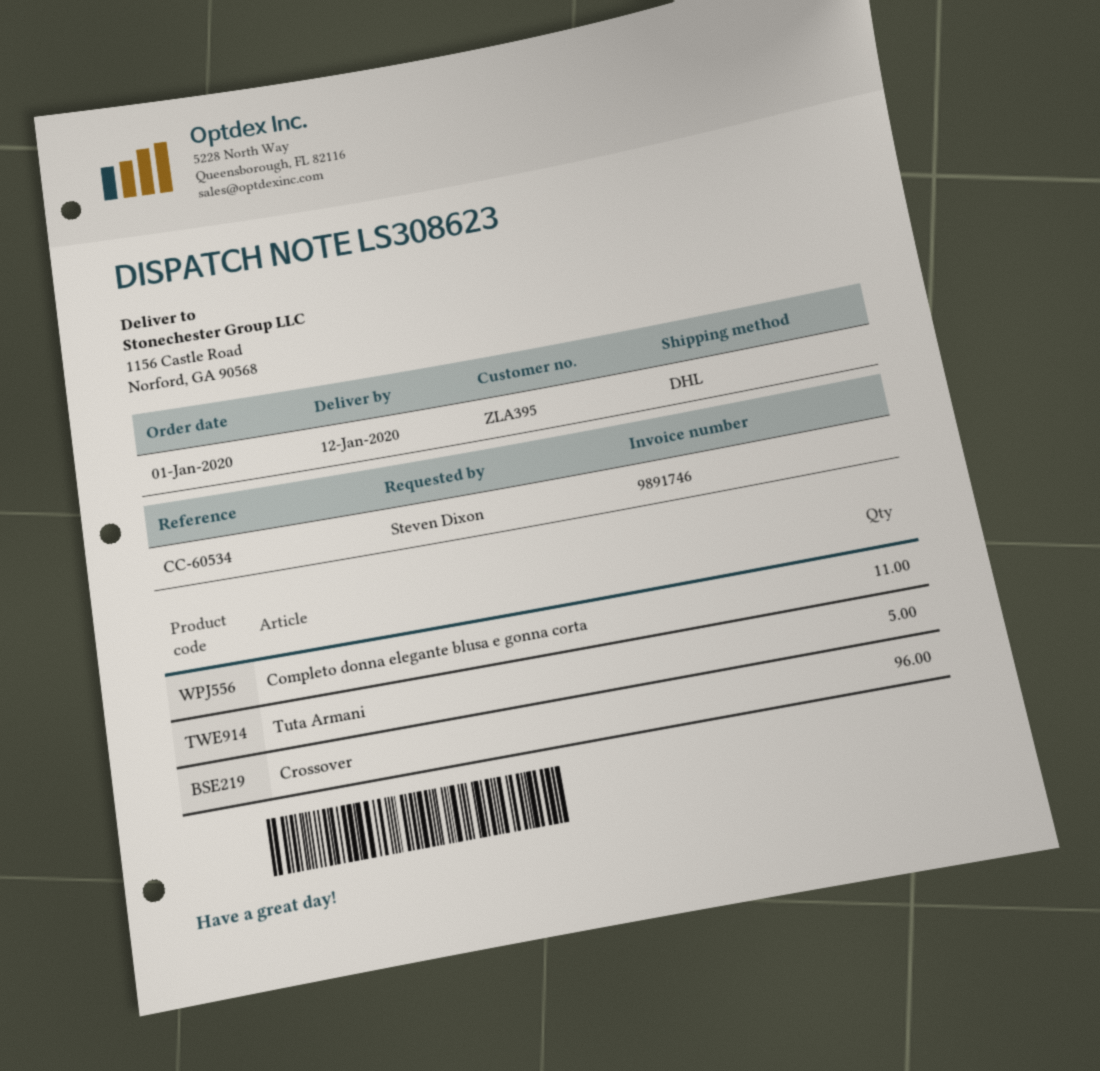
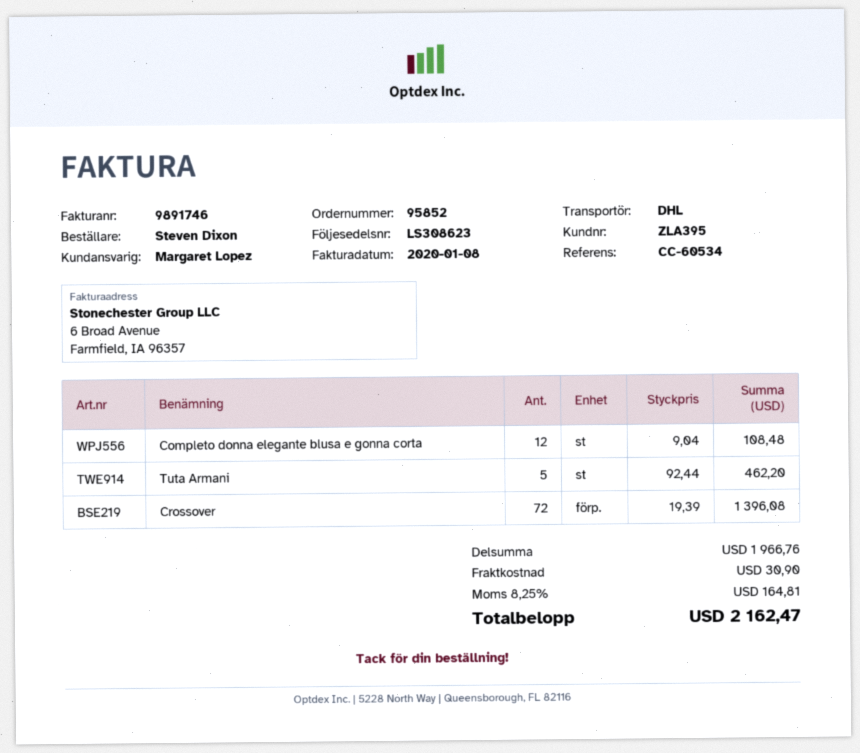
Completo donna elegante blusa e gonna corta: 11 -> 12
Crossover: 96 -> 72

